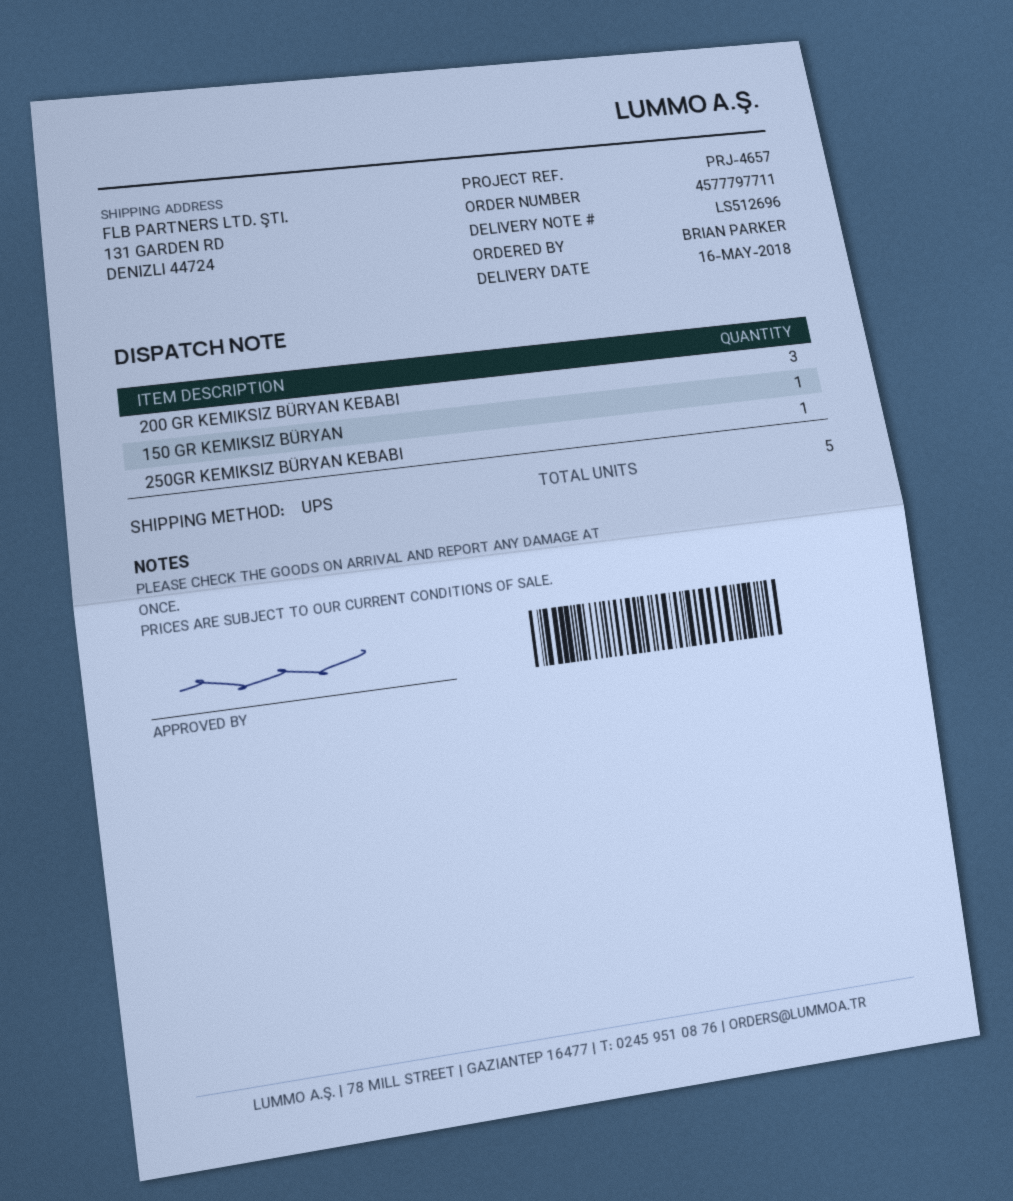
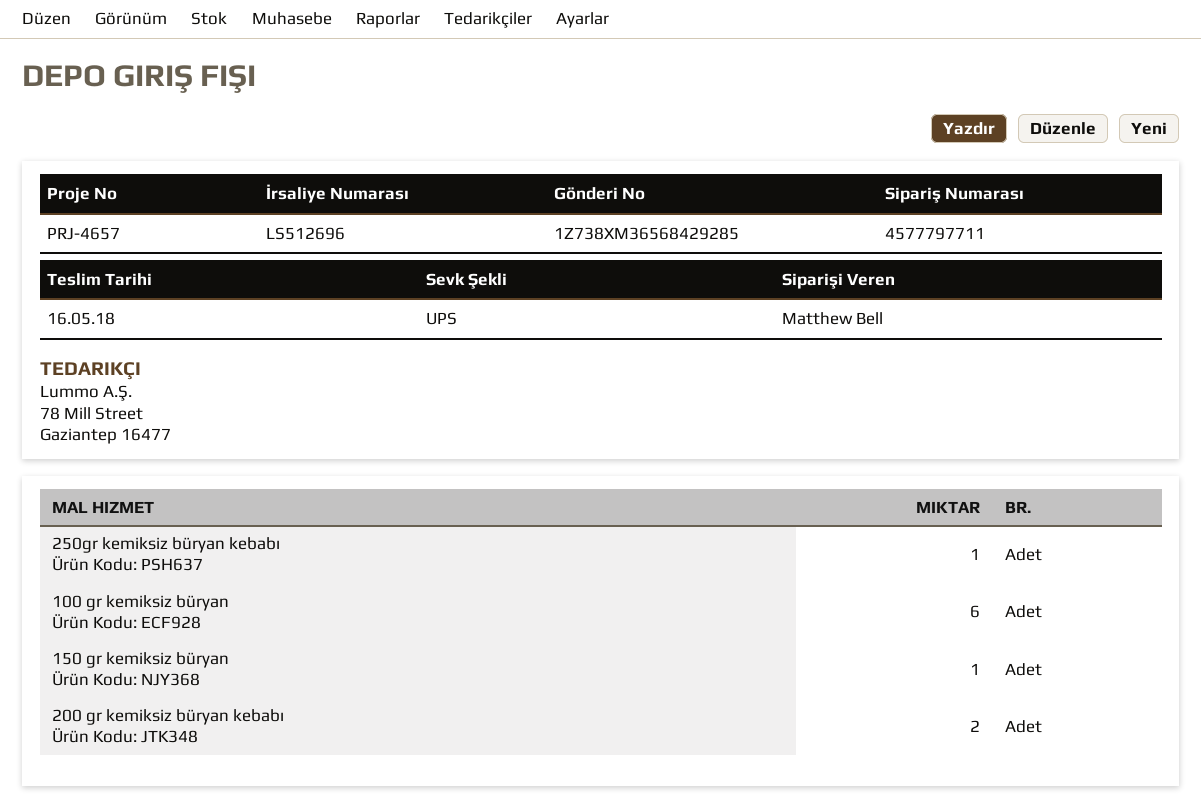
ordered by: BRIAN PARKER -> Matthew Bell
200 GR KEMIKSIZ BÜRYAN KEBABI: 3 -> 2
100 gr kemiksiz büryan: none -> 6

